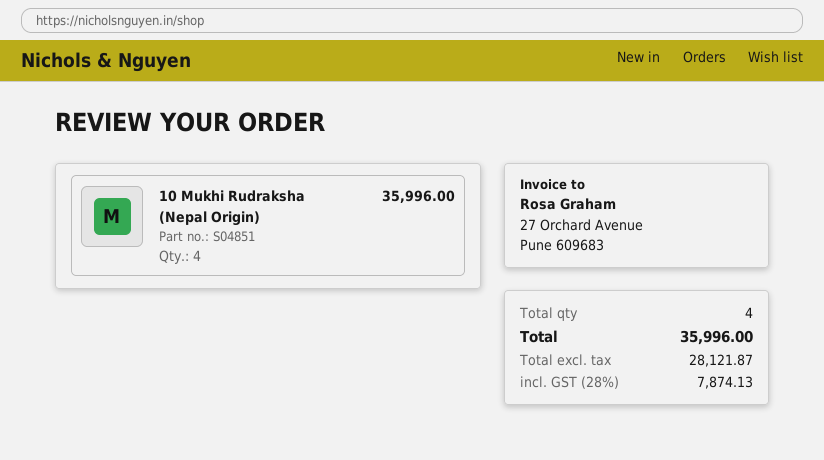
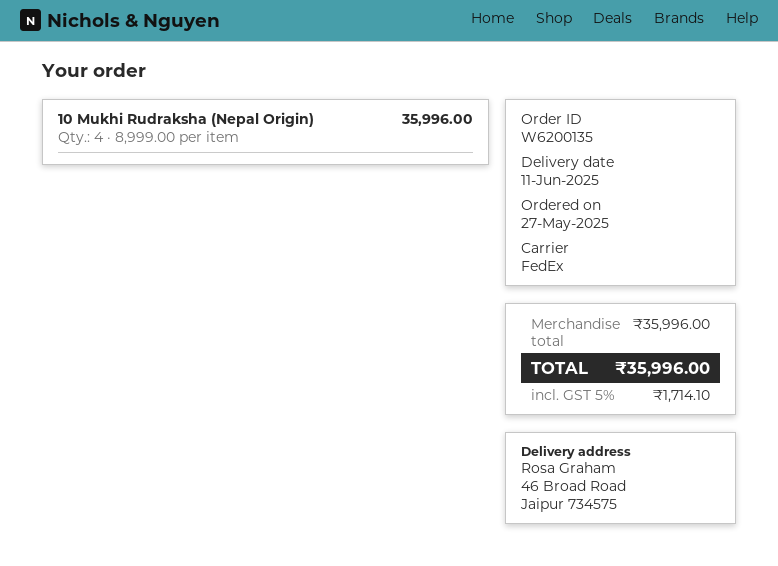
tax: 28% = 7874.13 -> 5% = 1714.10

